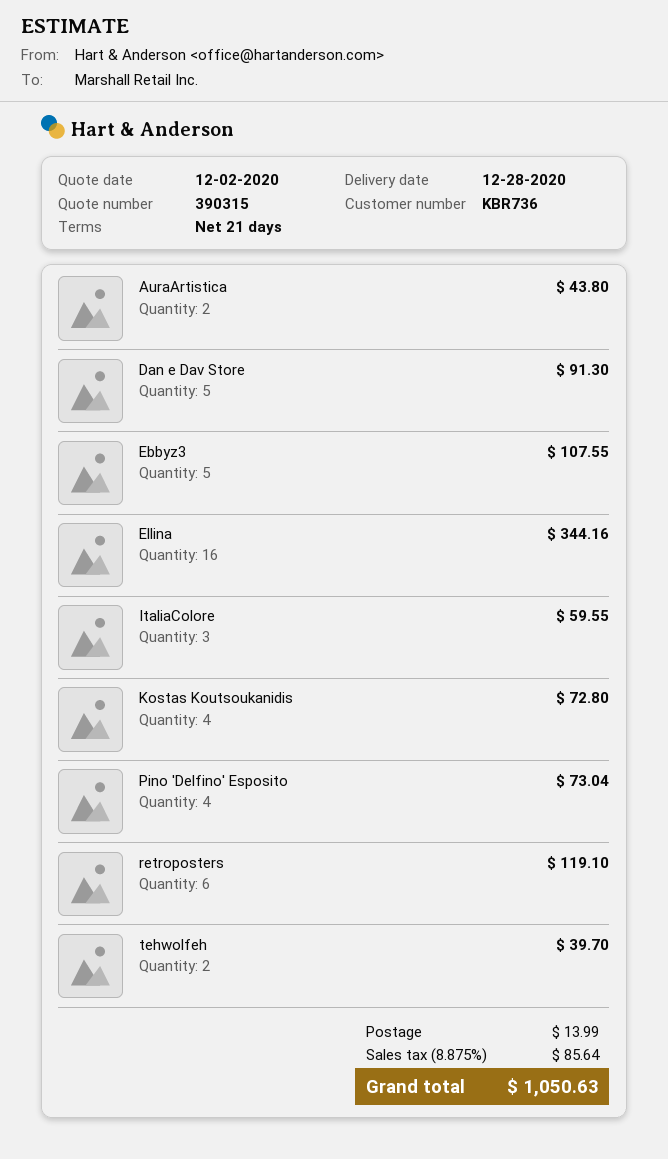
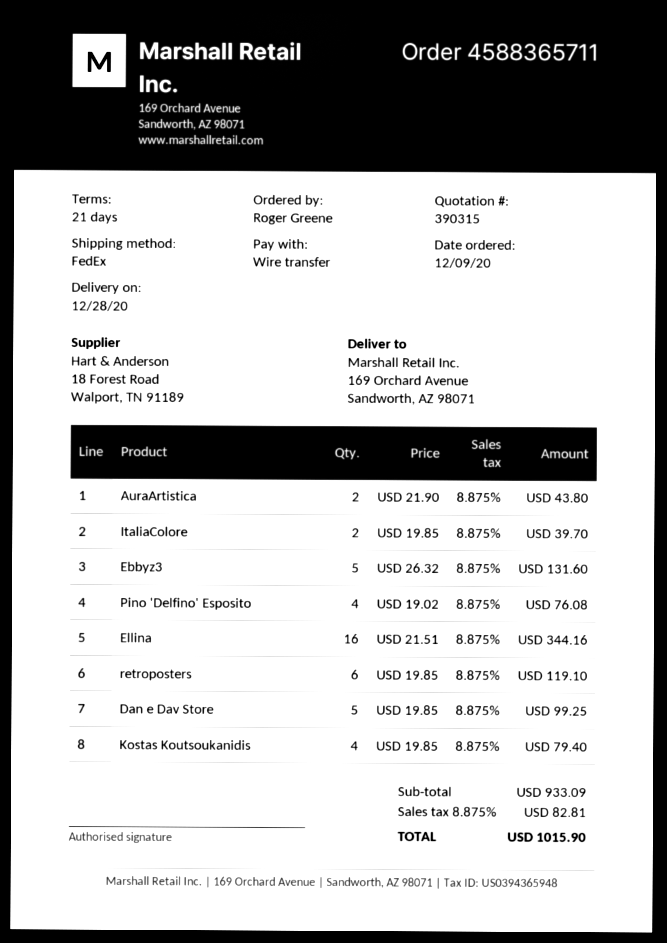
Dan e Dav Store: 5 for 91.30 -> 5 for 99.25
Ebbyz3: 5 for 107.55 -> 5 for 131.60
ItaliaColore: 3 for 59.55 -> 2 for 39.70
Kostas Koutsoukanidis: 4 for 72.80 -> 4 for 79.40
Pino 'Delfino' Esposito: 4 for 73.04 -> 4 for 76.08
tehwolfeh: 2 for 39.70 -> none
shipping: 13.99 -> none
tax: 8.875% = 85.64 -> 8.875% = 82.81
total: 1050.63 -> 1015.90

